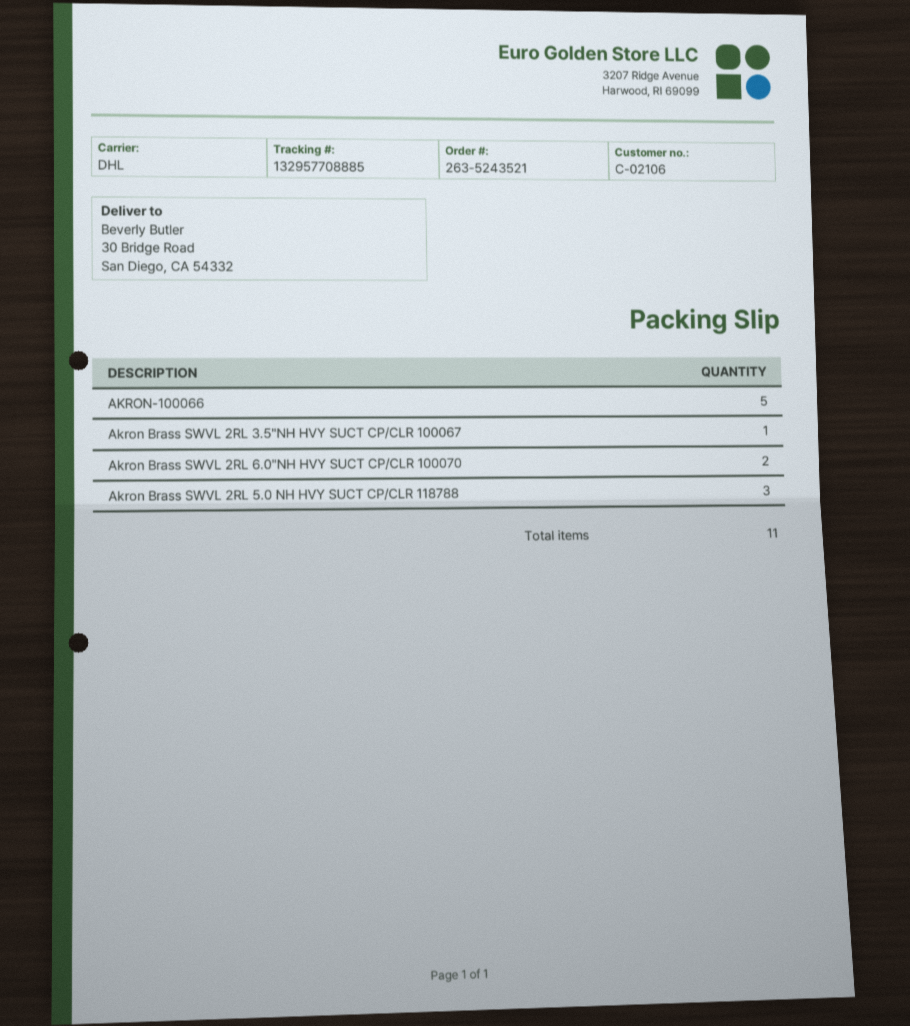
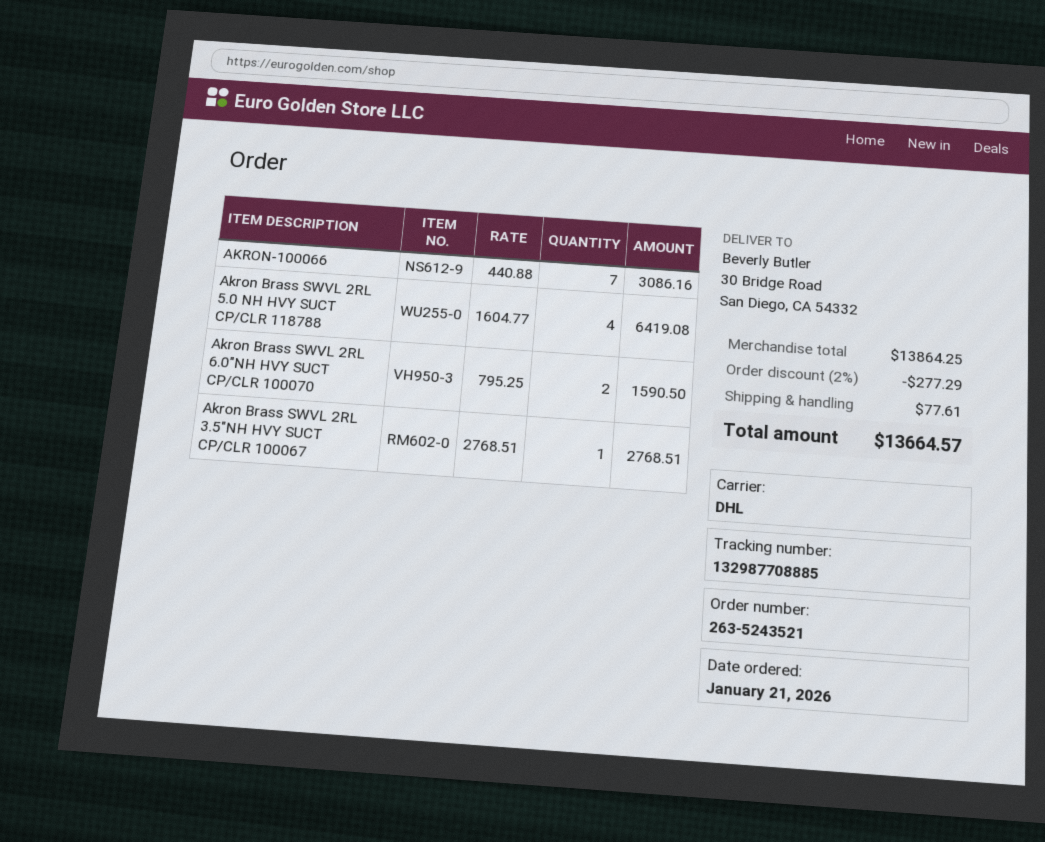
tracking number: 132957708885 -> 132987708885
AKRON-100066: 5 -> 7
Akron Brass SWVL 2RL 5.0 NH HVY SUCT CP/CLR 118788: 3 -> 4

